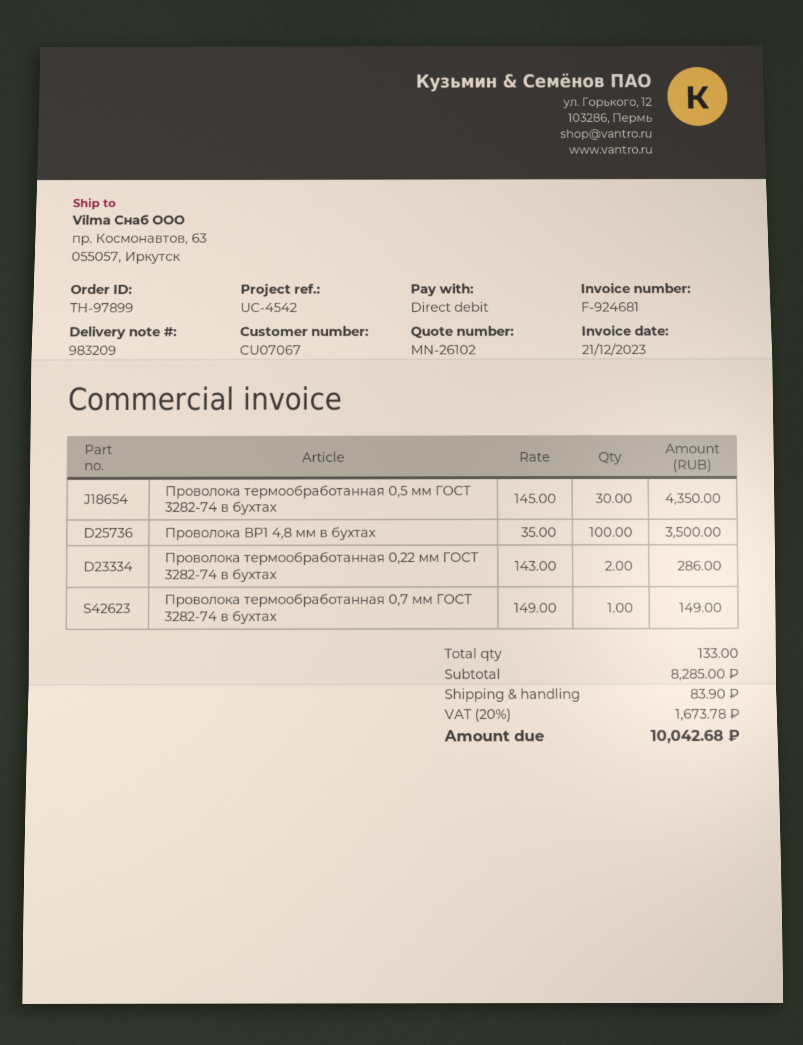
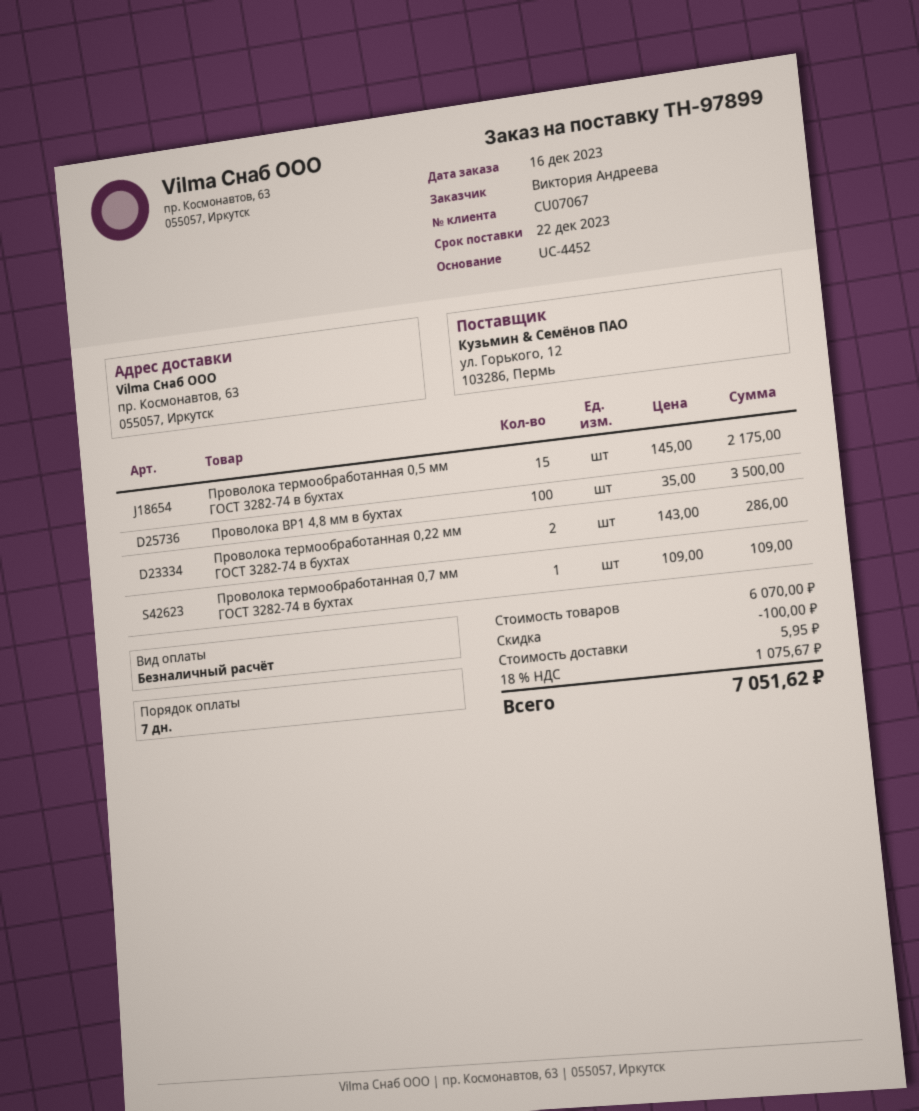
reference: UC-4542 -> UC-4452
payment method: direct debit -> bank transfer
Проволока термообработанная 0,5 мм ГОСТ 3282-74 в бухтах: 30 x 145.00 = 4350.00 -> 15 x 145.00 = 2175.00
Проволока термообработанная 0,7 мм ГОСТ 3282-74 в бухтах: 1 x 149.00 = 149.00 -> 1 x 109.00 = 109.00
subtotal: 8285.00 -> 6070.00
discount: none -> 100.00
shipping: 83.90 -> 5.95
tax: 20% = 1673.78 -> 18% = 1075.67
total: 10042.68 -> 7051.62

